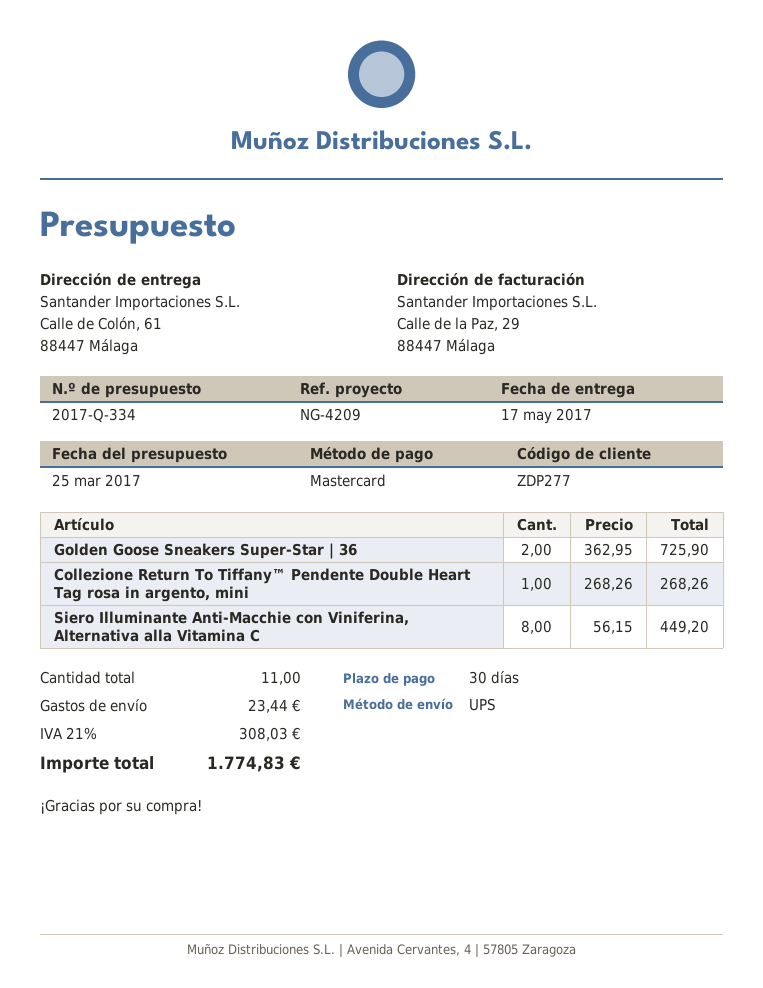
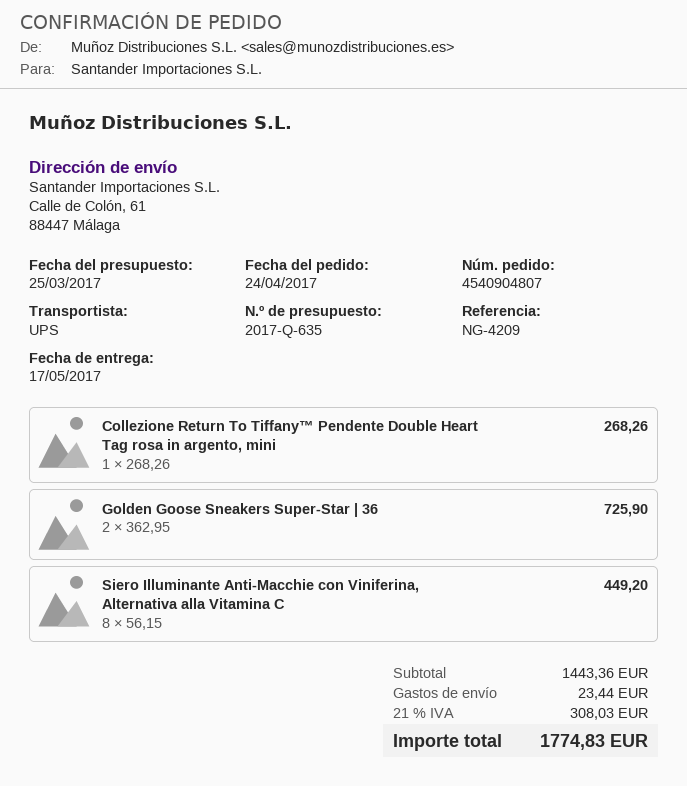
quote number: 2017-Q-334 -> 2017-Q-635

